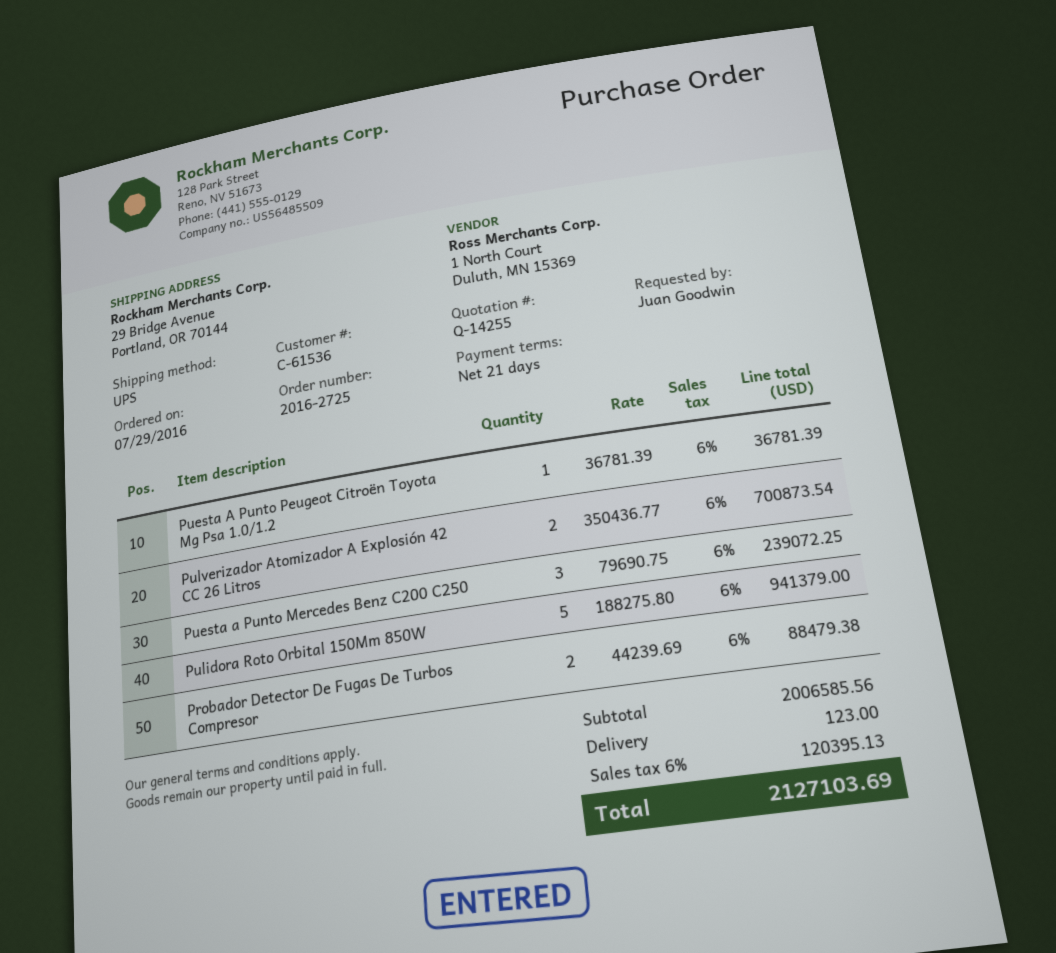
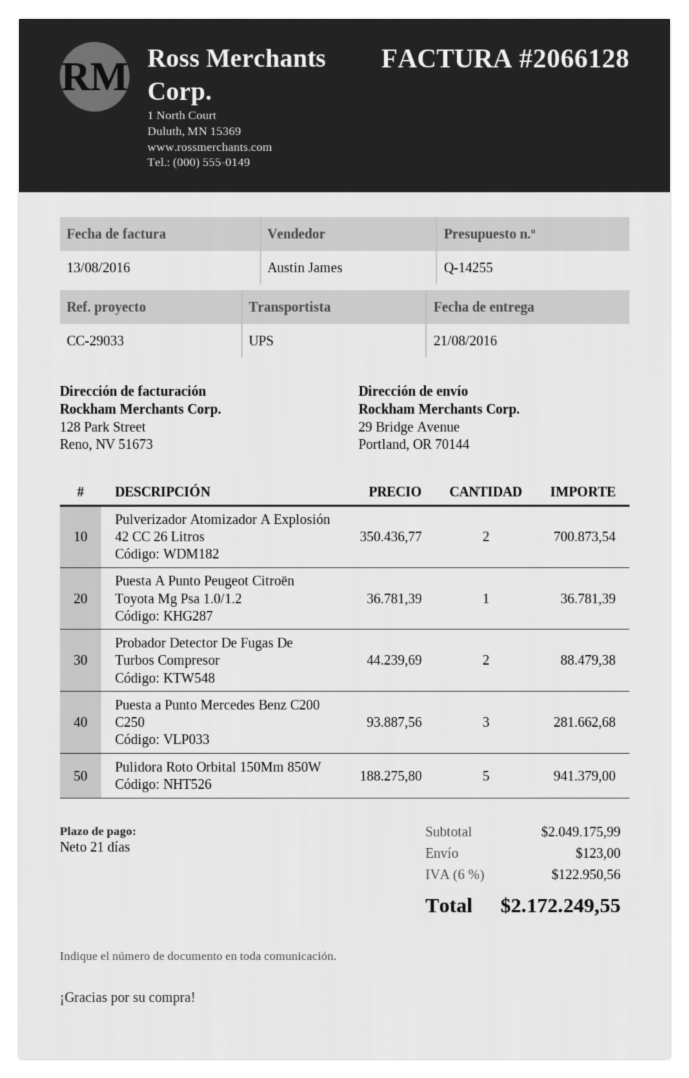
Puesta a Punto Mercedes Benz C200 C250: 3 x 79690.75 = 239072.25 -> 3 x 93887.56 = 281662.68
subtotal: 2006585.56 -> 2049175.99
tax: 6% = 120395.13 -> 6% = 122950.56
total: 2127103.69 -> 2172249.55

